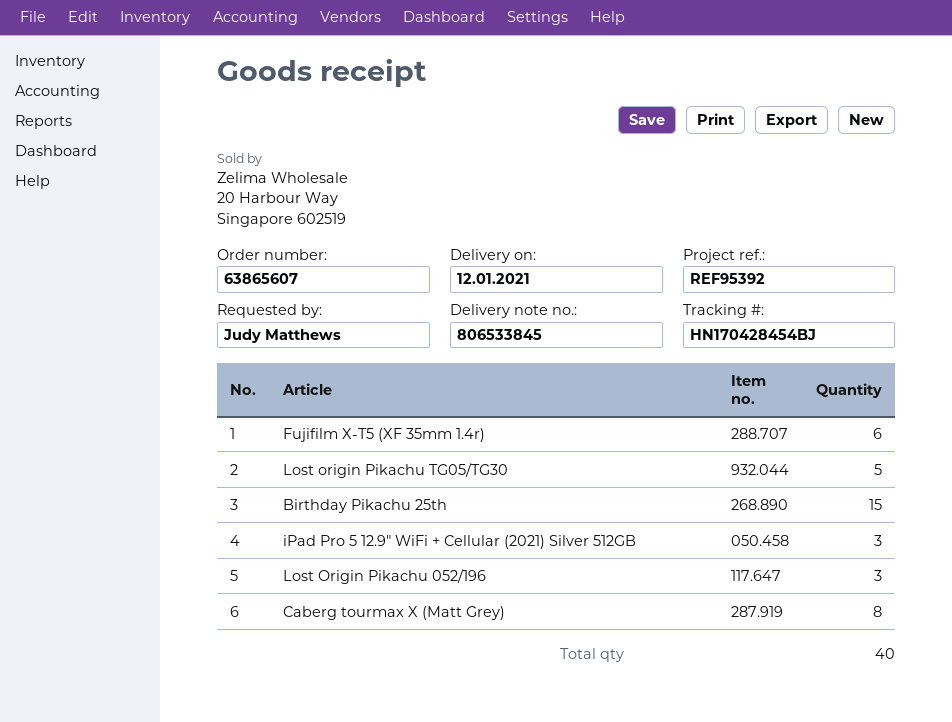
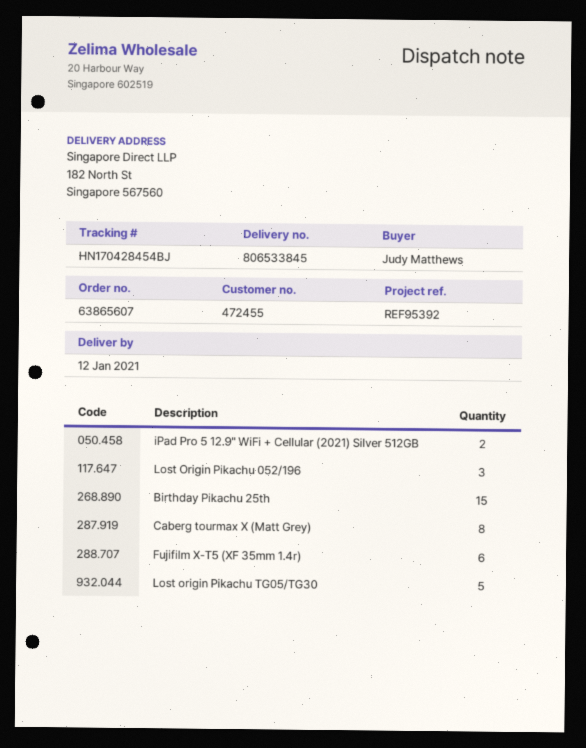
iPad Pro 5 12.9" WiFi + Cellular (2021) Silver 512GB: 3 -> 2

